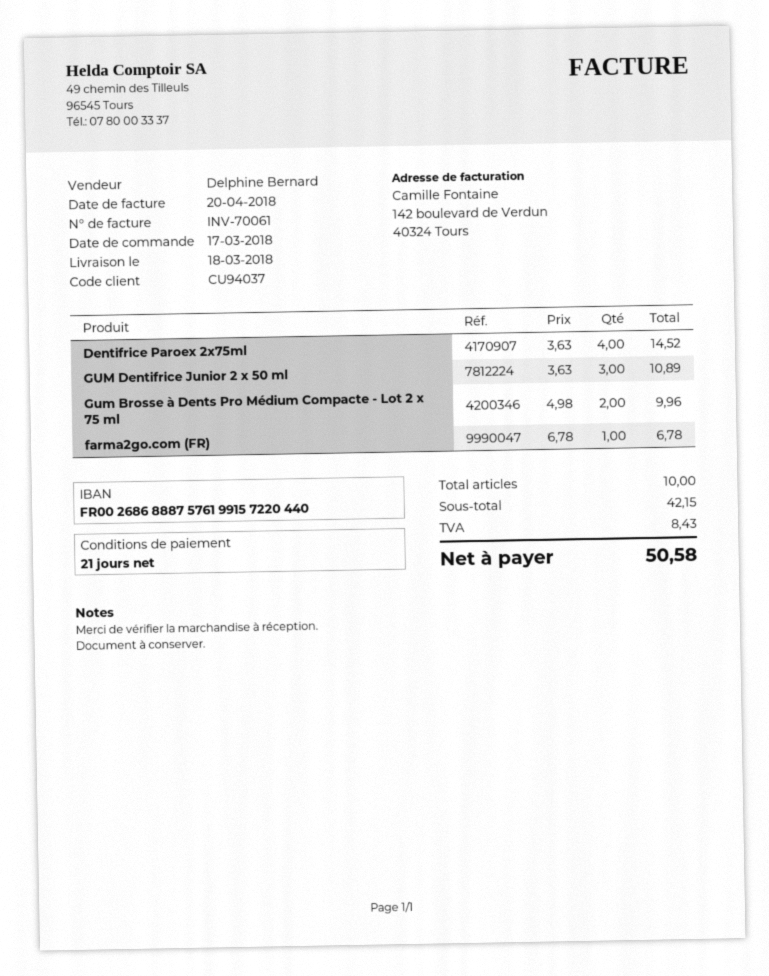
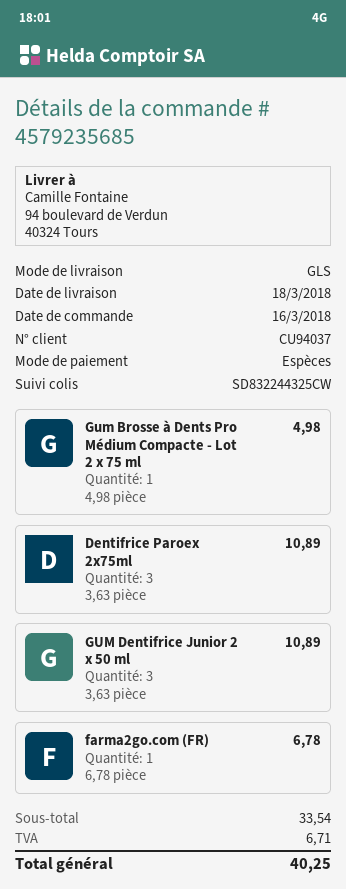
order date: 2018-03-17 -> 2018-03-16
Dentifrice Paroex 2x75ml: 4 x 3.63 = 14.52 -> 3 x 3.63 = 10.89
Gum Brosse à Dents Pro Médium Compacte - Lot 2 x 75 ml: 2 x 4.98 = 9.96 -> 1 x 4.98 = 4.98
subtotal: 42.15 -> 33.54
tax: 8.43 -> 6.71
total: 50.58 -> 40.25

